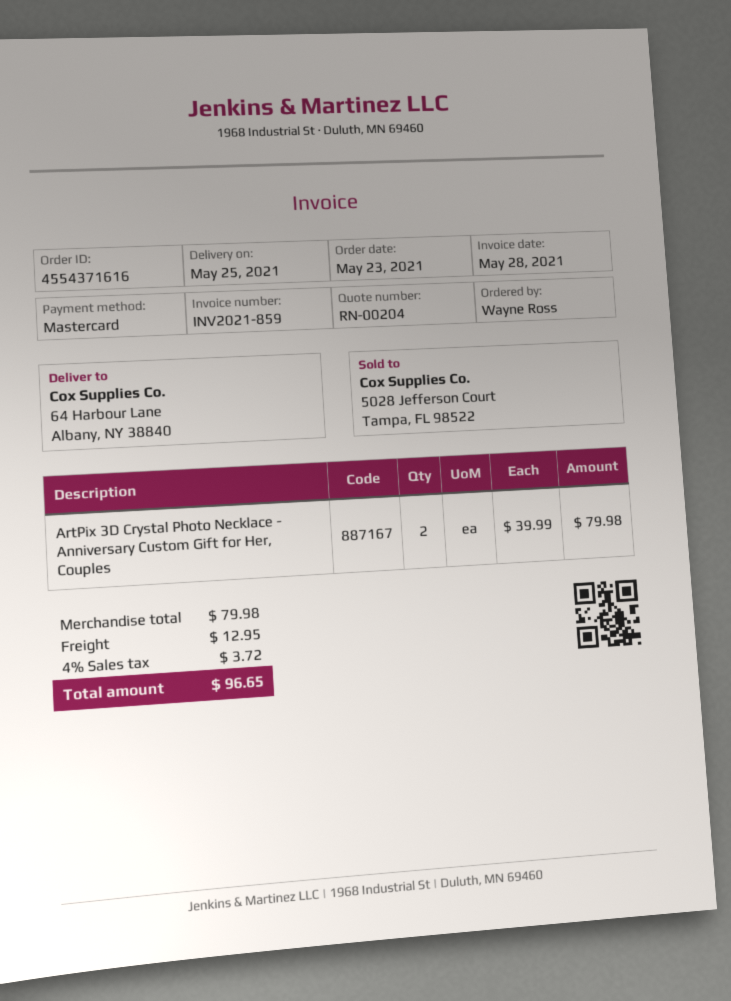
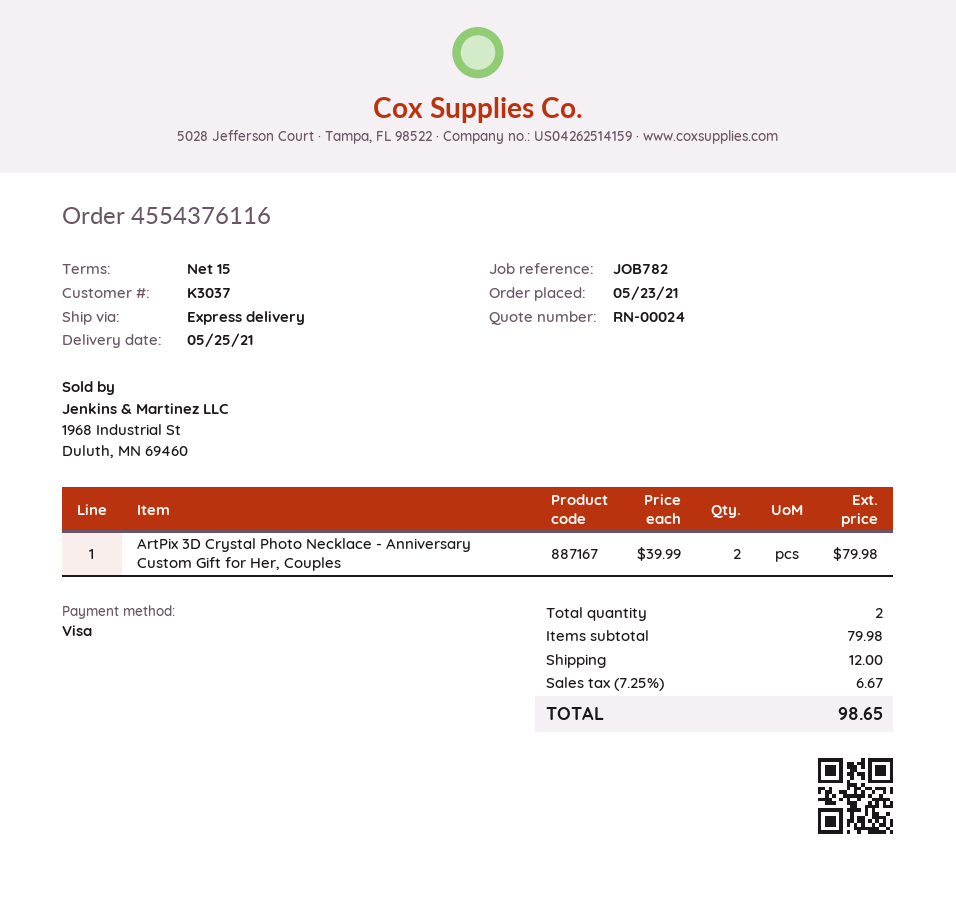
quote number: RN-00204 -> RN-00024
order number: 4554371616 -> 4554376116
payment method: Mastercard -> Visa
shipping: 12.95 -> 12.00
tax: 4% = 3.72 -> 7.25% = 6.67
total: 96.65 -> 98.65

